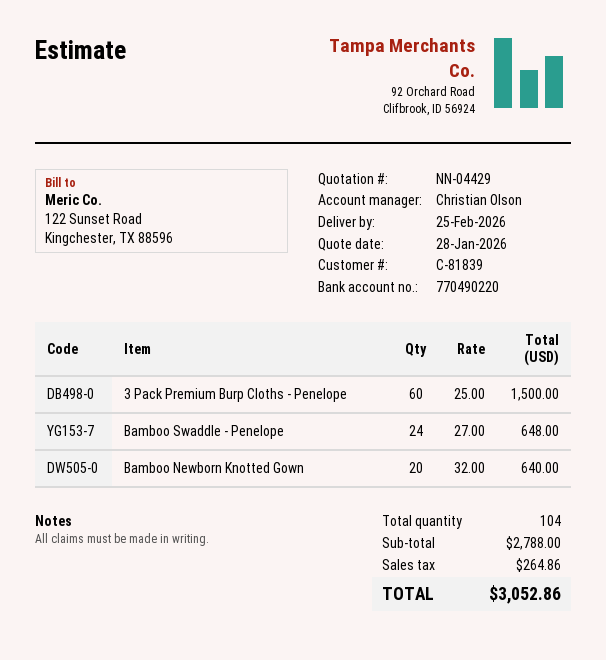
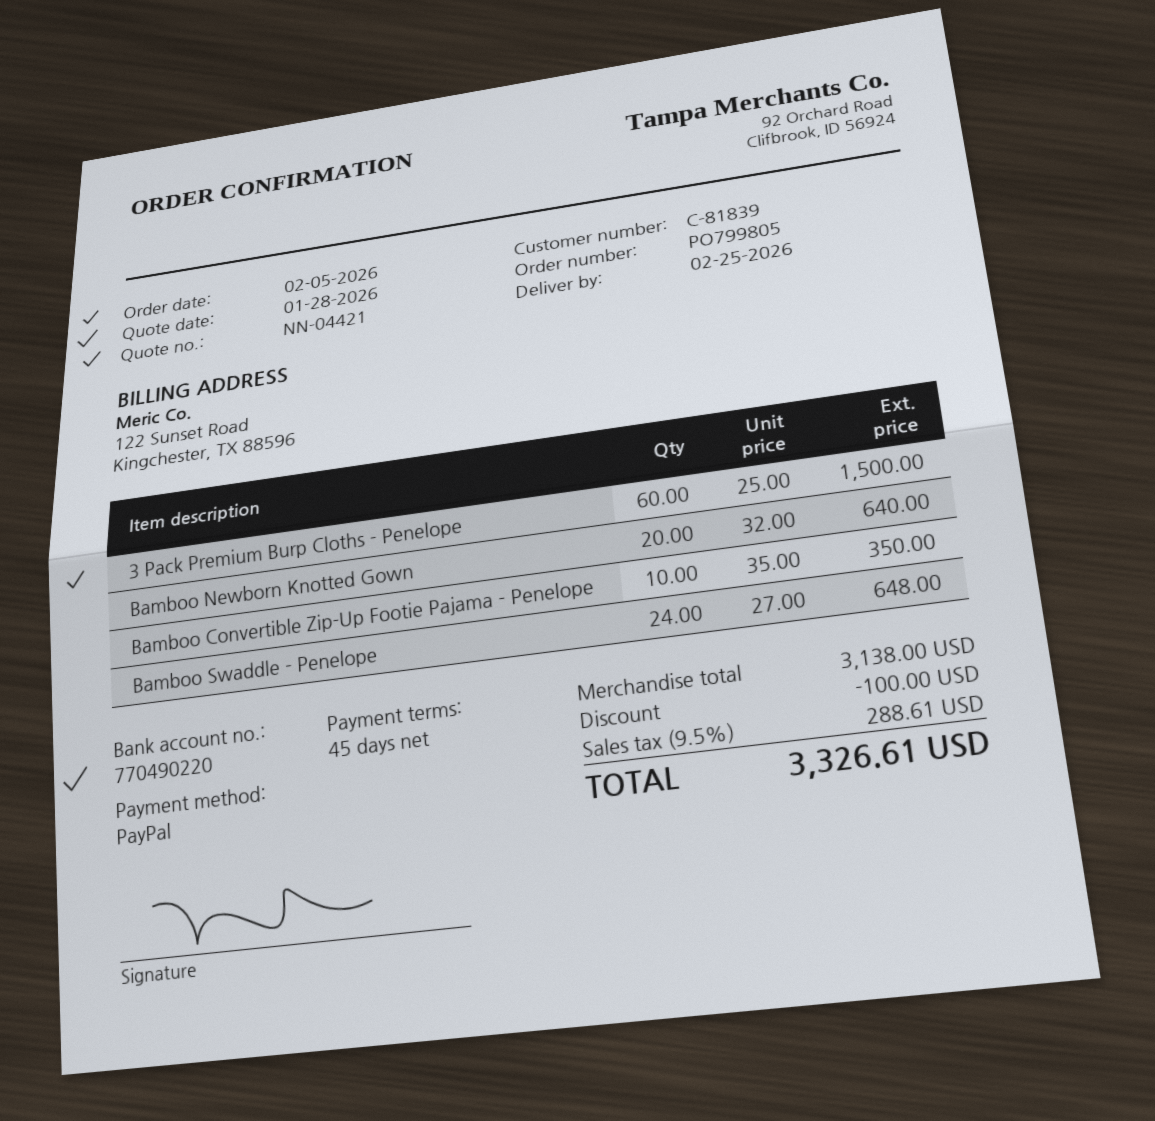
quote number: NN-04429 -> NN-04421
Bamboo Convertible Zip-Up Footie Pajama - Penelope: none -> 10 x 35.00 = 350.00
subtotal: 2788.00 -> 3138.00
discount: none -> 100.00
tax: 264.86 -> 288.61
total: 3052.86 -> 3326.61

